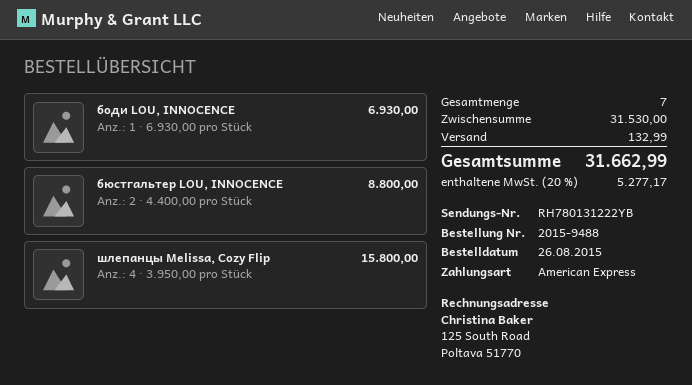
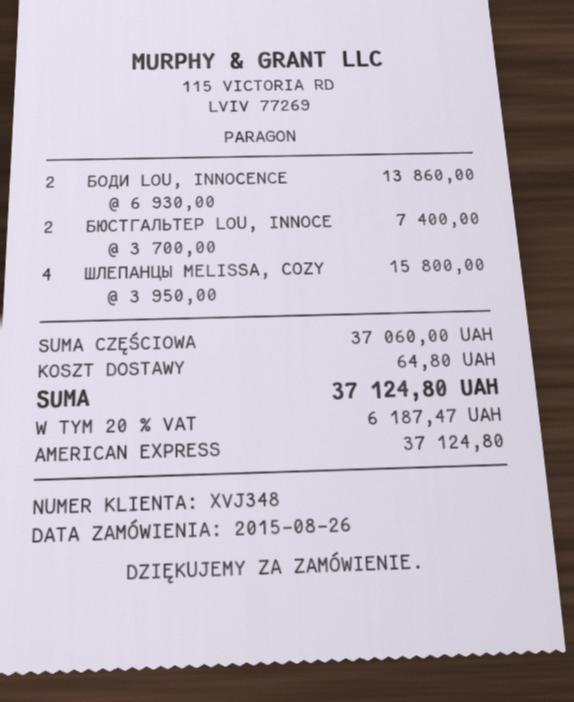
боди LOU, INNOCENCE: 1 x 6930.00 = 6930.00 -> 2 x 6930.00 = 13860.00
бюстгальтер LOU, INNOCENCE: 2 x 4400.00 = 8800.00 -> 2 x 3700.00 = 7400.00
subtotal: 31530.00 -> 37060.00
shipping: 132.99 -> 64.80
tax: 20% = 5277.17 -> 20% = 6187.47
total: 31662.99 -> 37124.80

